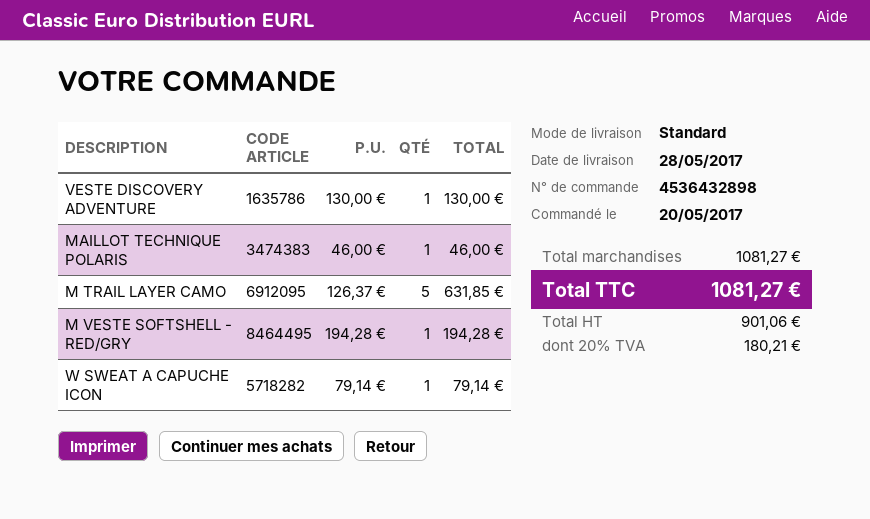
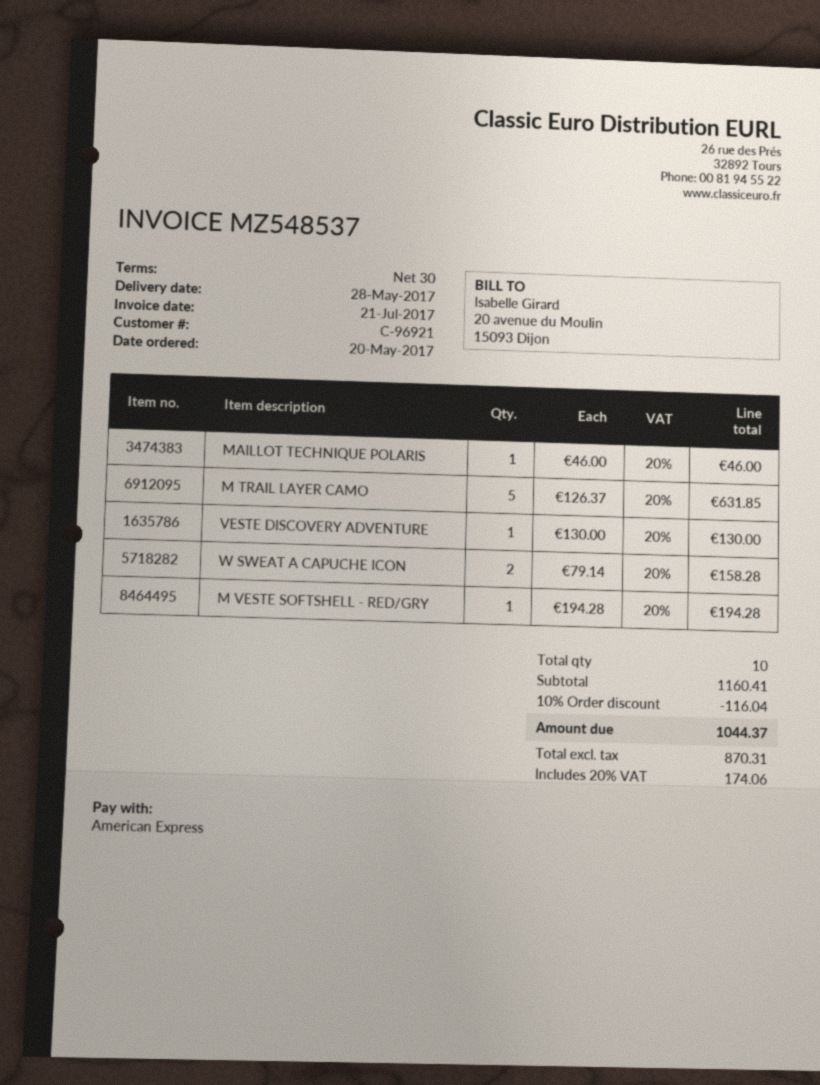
W SWEAT A CAPUCHE ICON: 1 x 79.14 = 79.14 -> 2 x 79.14 = 158.28
subtotal: 1081.27 -> 1160.41
discount: none -> 10% = 116.04
net: 901.06 -> 870.31
tax: 20% = 180.21 -> 20% = 174.06
total: 1081.27 -> 1044.37

